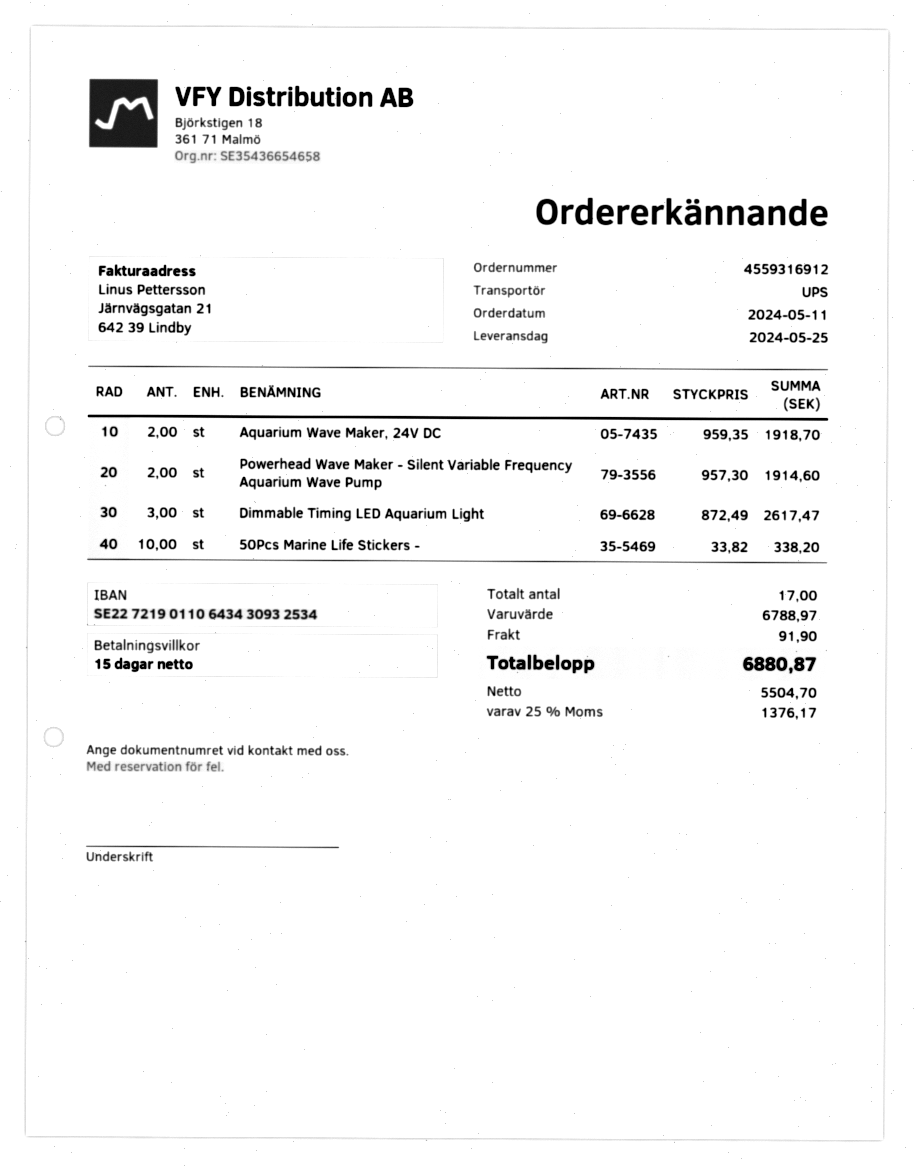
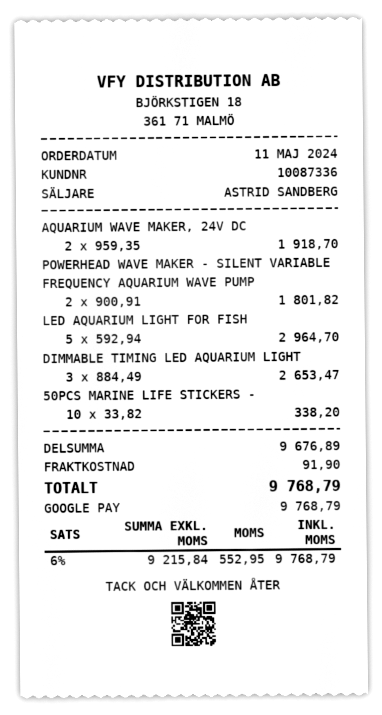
Powerhead Wave Maker - Silent Variable Frequency Aquarium Wave Pump: 2 x 957.30 = 1914.60 -> 2 x 900.91 = 1801.82
Dimmable Timing LED Aquarium Light: 3 x 872.49 = 2617.47 -> 3 x 884.49 = 2653.47
LED AQUARIUM LIGHT FOR FISH: none -> 5 x 592.94 = 2964.70
subtotal: 6788.97 -> 9676.89
net: 5504.70 -> 9215.84
tax: 25% = 1376.17 -> 6% = 552.95
total: 6880.87 -> 9768.79

